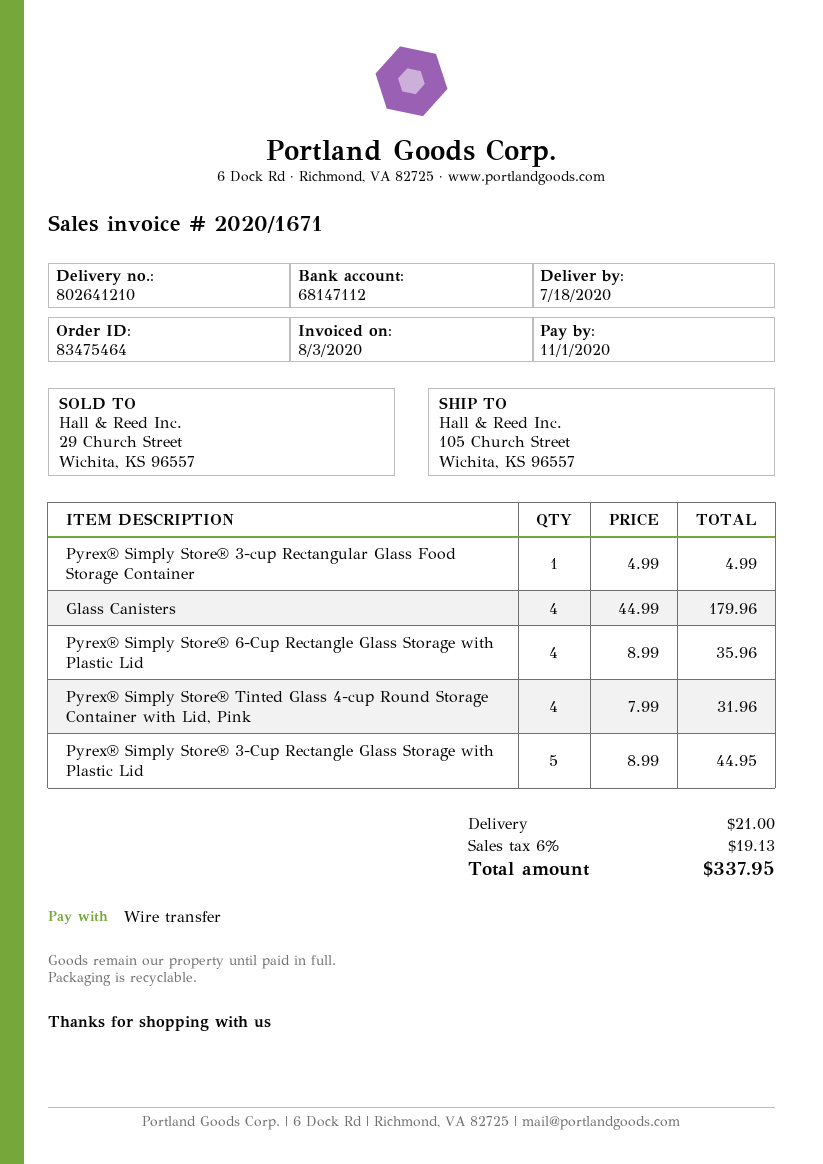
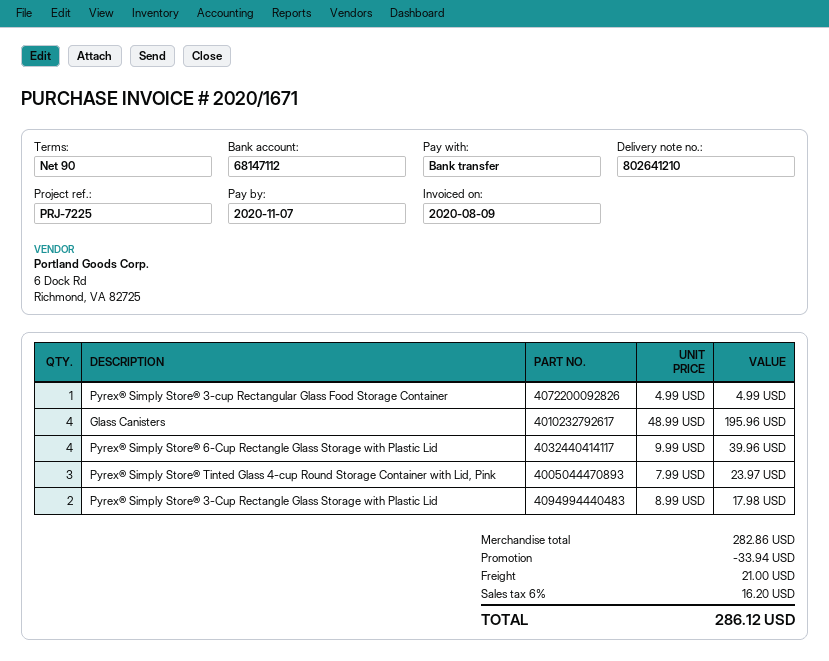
invoice date: 2020-08-03 -> 2020-08-09
due date: 2020-11-01 -> 2020-11-07
Glass Canisters: 4 x 44.99 = 179.96 -> 4 x 48.99 = 195.96
Pyrex® Simply Store® 6-Cup Rectangle Glass Storage with Plastic Lid: 4 x 8.99 = 35.96 -> 4 x 9.99 = 39.96
Pyrex® Simply Store® Tinted Glass 4-cup Round Storage Container with Lid, Pink: 4 x 7.99 = 31.96 -> 3 x 7.99 = 23.97
Pyrex® Simply Store® 3-Cup Rectangle Glass Storage with Plastic Lid: 5 x 8.99 = 44.95 -> 2 x 8.99 = 17.98
discount: none -> 33.94
tax: 6% = 19.13 -> 6% = 16.20
total: 337.95 -> 286.12

